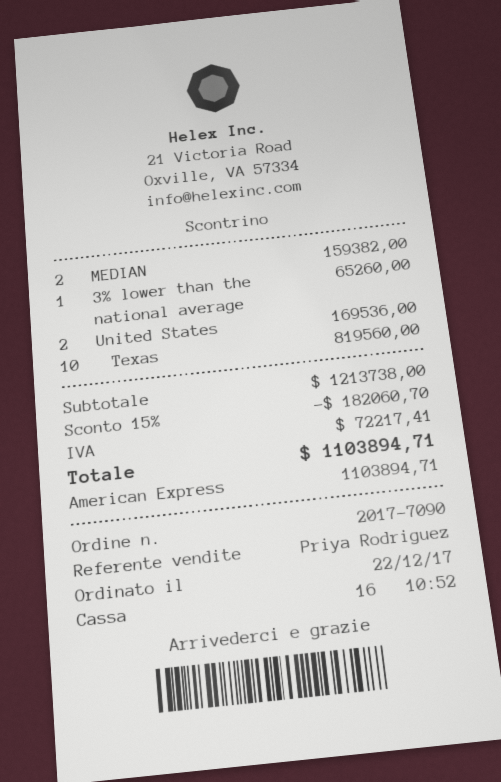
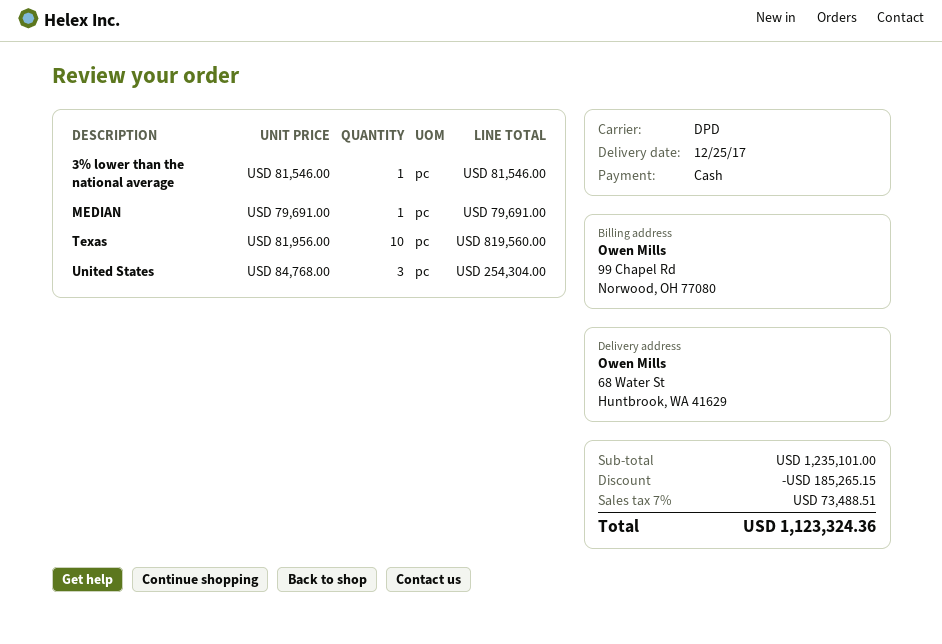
payment method: American Express -> cash
MEDIAN: 2 for 159382.00 -> 1 for 79691.00
3% lower than the national average: 1 for 65260.00 -> 1 for 81546.00
United States: 2 for 169536.00 -> 3 for 254304.00
subtotal: 1213738.00 -> 1235101.00
discount: 182060.70 -> 185265.15
tax: 72217.41 -> 73488.51
total: 1103894.71 -> 1123324.36

